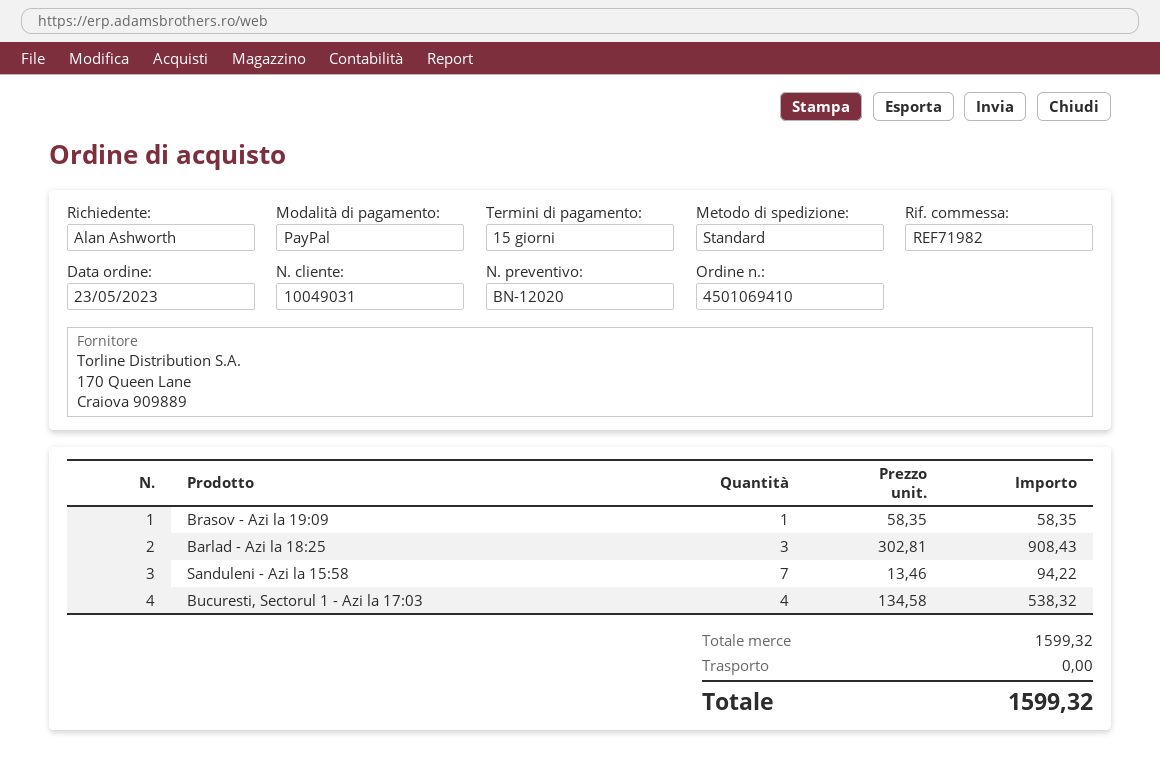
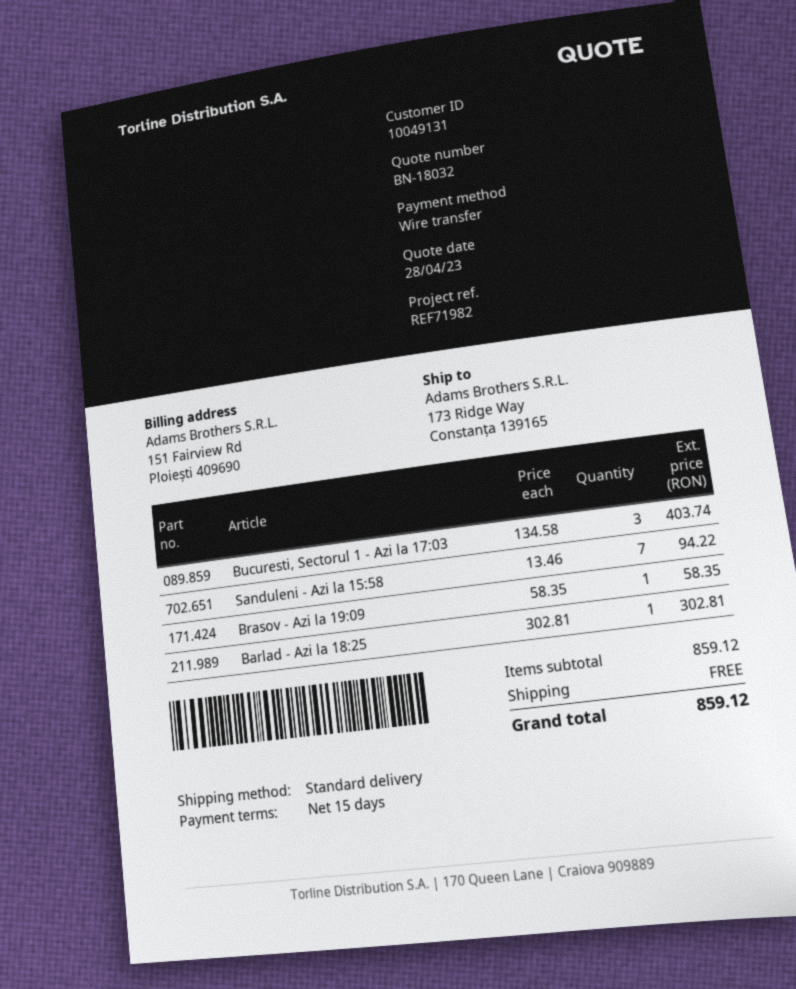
quote number: BN-12020 -> BN-18032
customer number: 10049031 -> 10049131
payment method: PayPal -> bank transfer
Barlad - Azi la 18:25: 3 x 302.81 = 908.43 -> 1 x 302.81 = 302.81
Bucuresti, Sectorul 1 - Azi la 17:03: 4 x 134.58 = 538.32 -> 3 x 134.58 = 403.74
subtotal: 1599.32 -> 859.12
total: 1599.32 -> 859.12

